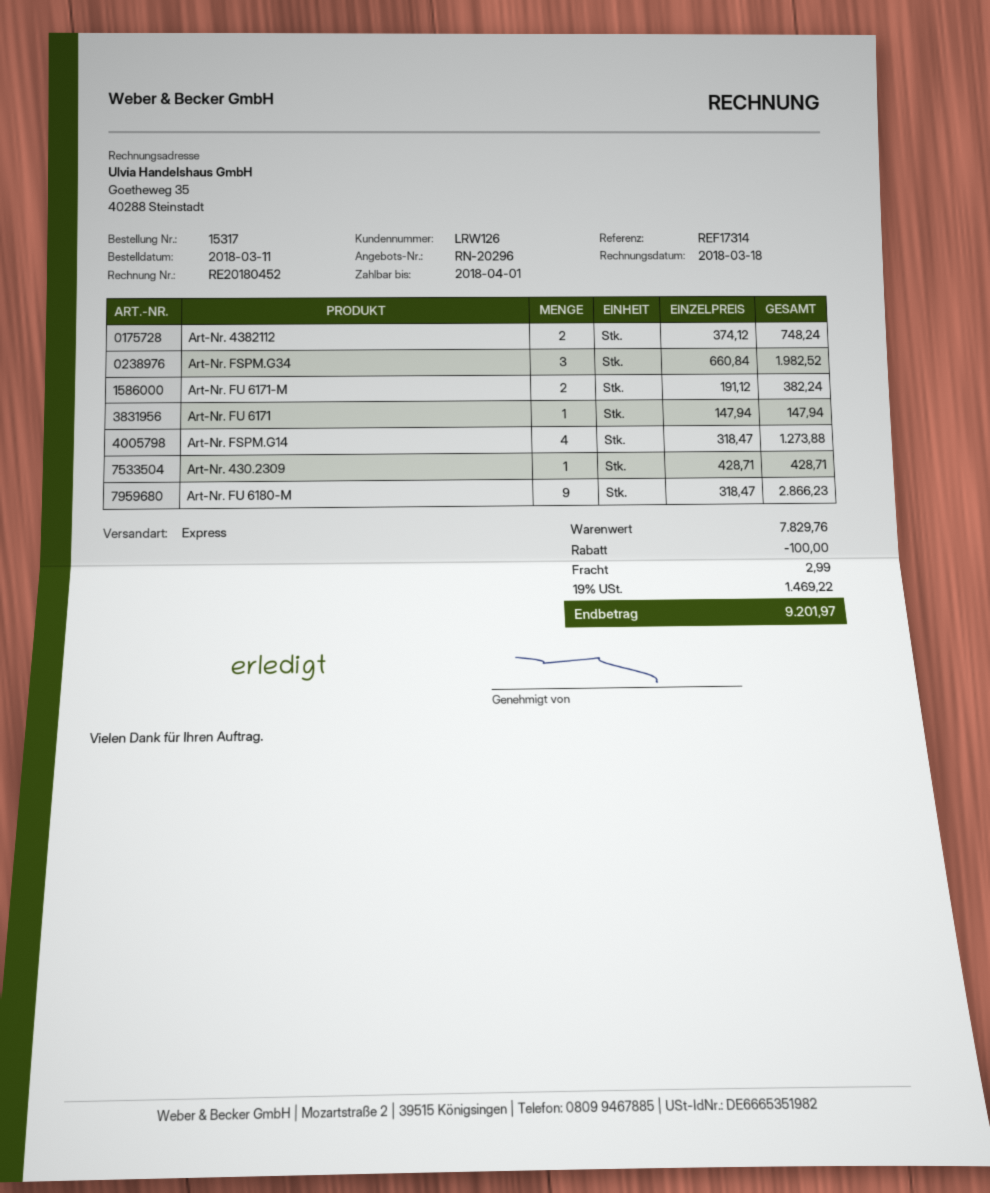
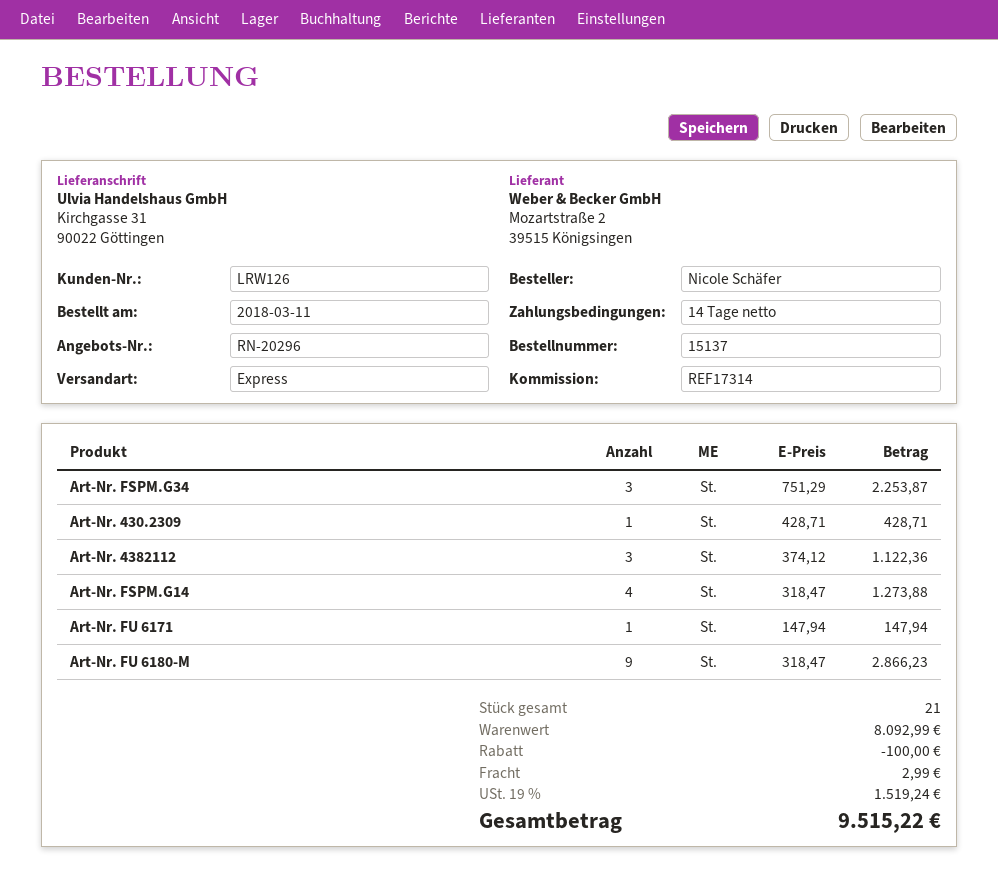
order number: 15317 -> 15137
Art-Nr. 4382112: 2 x 374.12 = 748.24 -> 3 x 374.12 = 1122.36
Art-Nr. FSPM.G34: 3 x 660.84 = 1982.52 -> 3 x 751.29 = 2253.87
Art-Nr. FU 6171-M: 2 x 191.12 = 382.24 -> none
subtotal: 7829.76 -> 8092.99
tax: 19% = 1469.22 -> 19% = 1519.24
total: 9201.97 -> 9515.22

